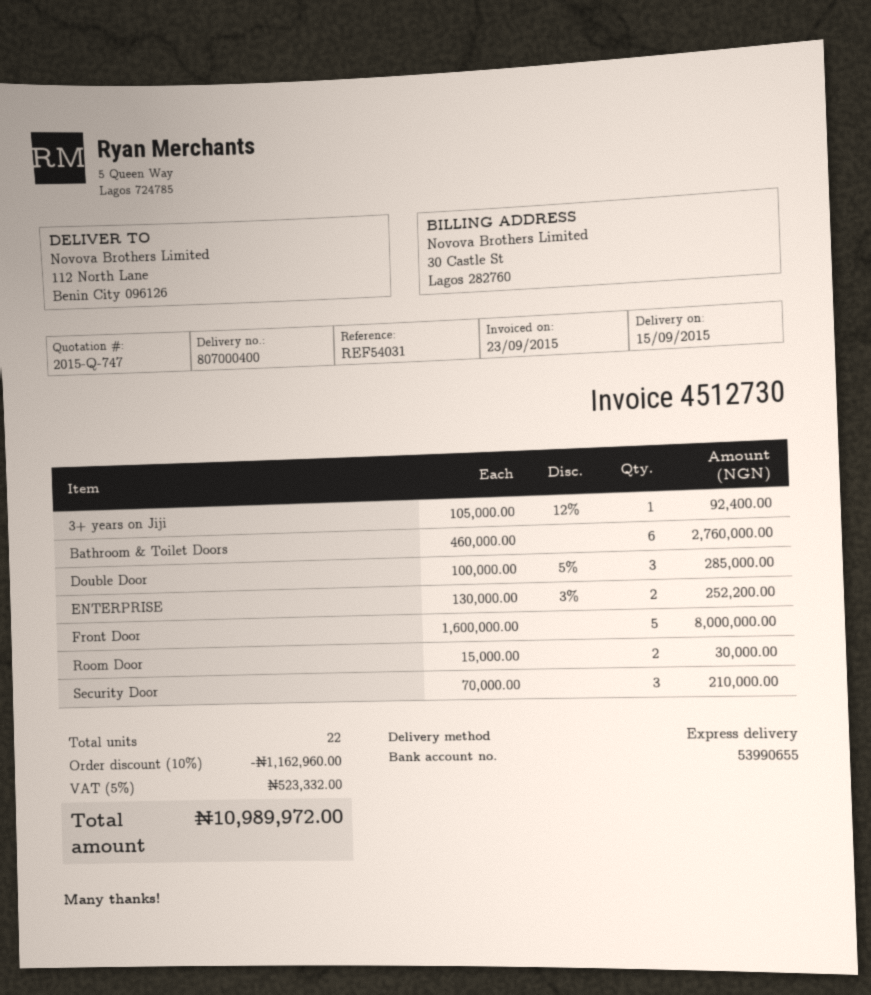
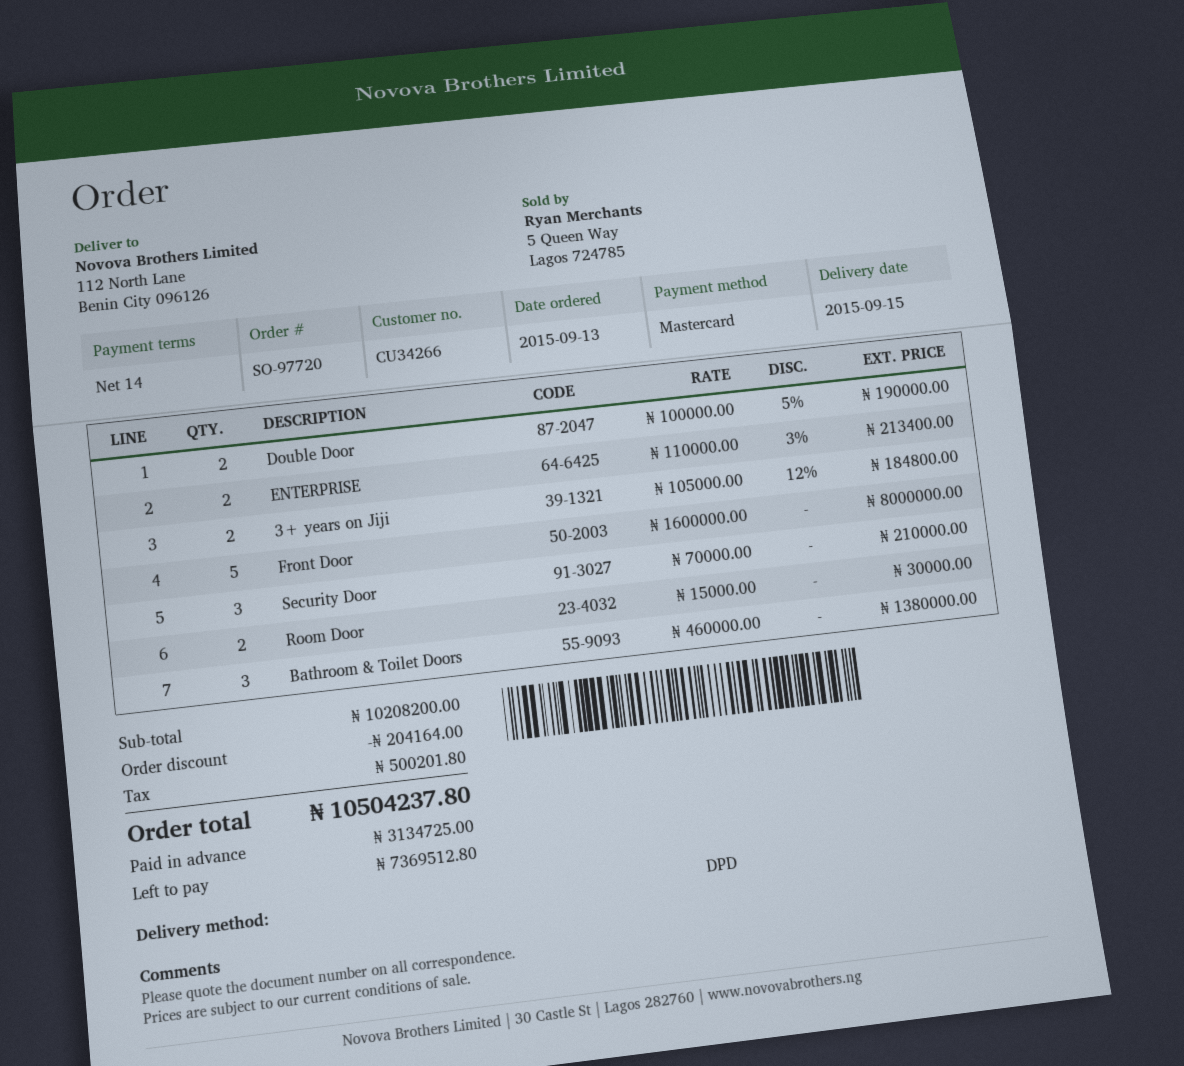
shipping method: express -> DPD
3+ years on Jiji: 1 x 105000.00 - 12% = 92400.00 -> 2 x 105000.00 - 12% = 184800.00
Bathroom & Toilet Doors: 6 x 460000.00 = 2760000.00 -> 3 x 460000.00 = 1380000.00
Double Door: 3 x 100000.00 - 5% = 285000.00 -> 2 x 100000.00 - 5% = 190000.00
ENTERPRISE: 2 x 130000.00 - 3% = 252200.00 -> 2 x 110000.00 - 3% = 213400.00
discount: 1162960.00 -> 204164.00
tax: 523332.00 -> 500201.80
total: 10989972.00 -> 10504237.80

